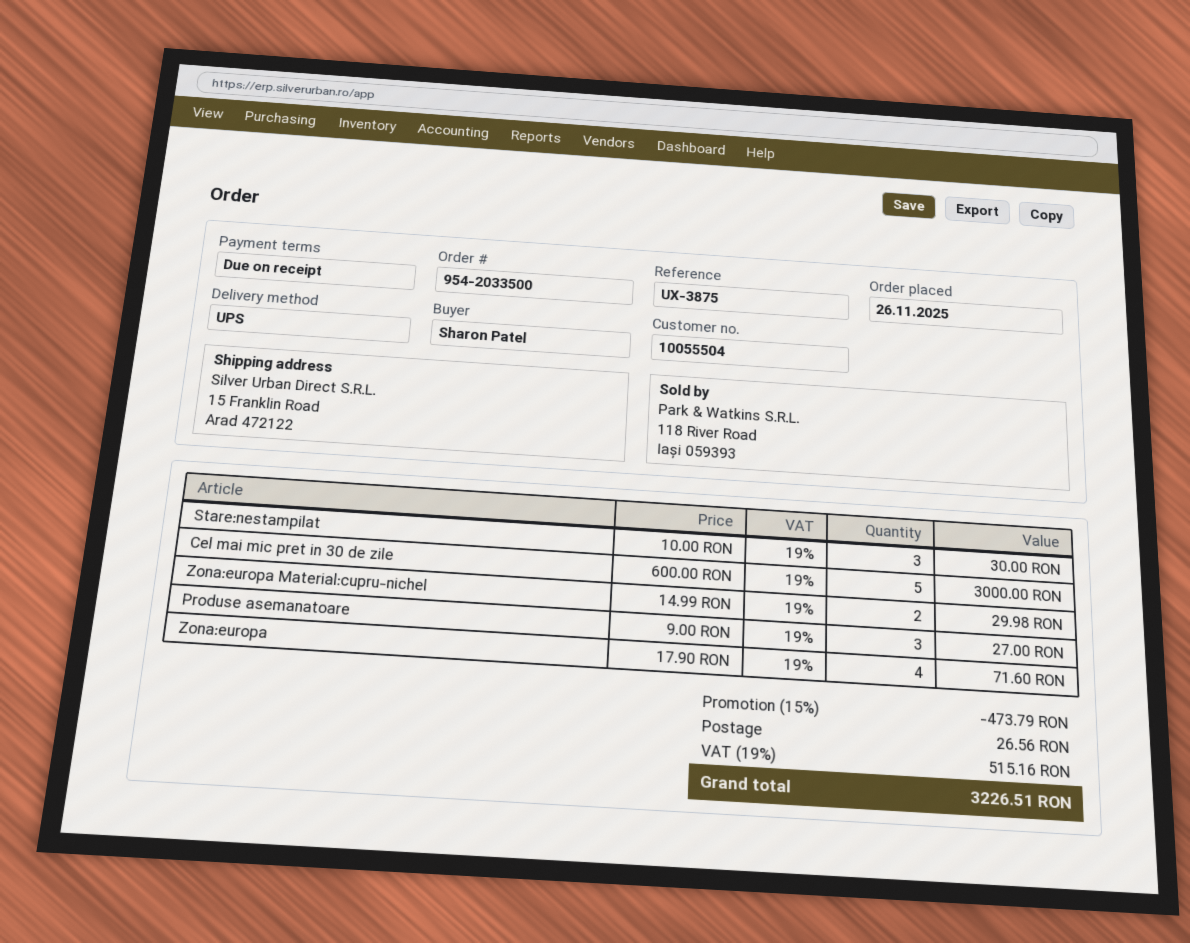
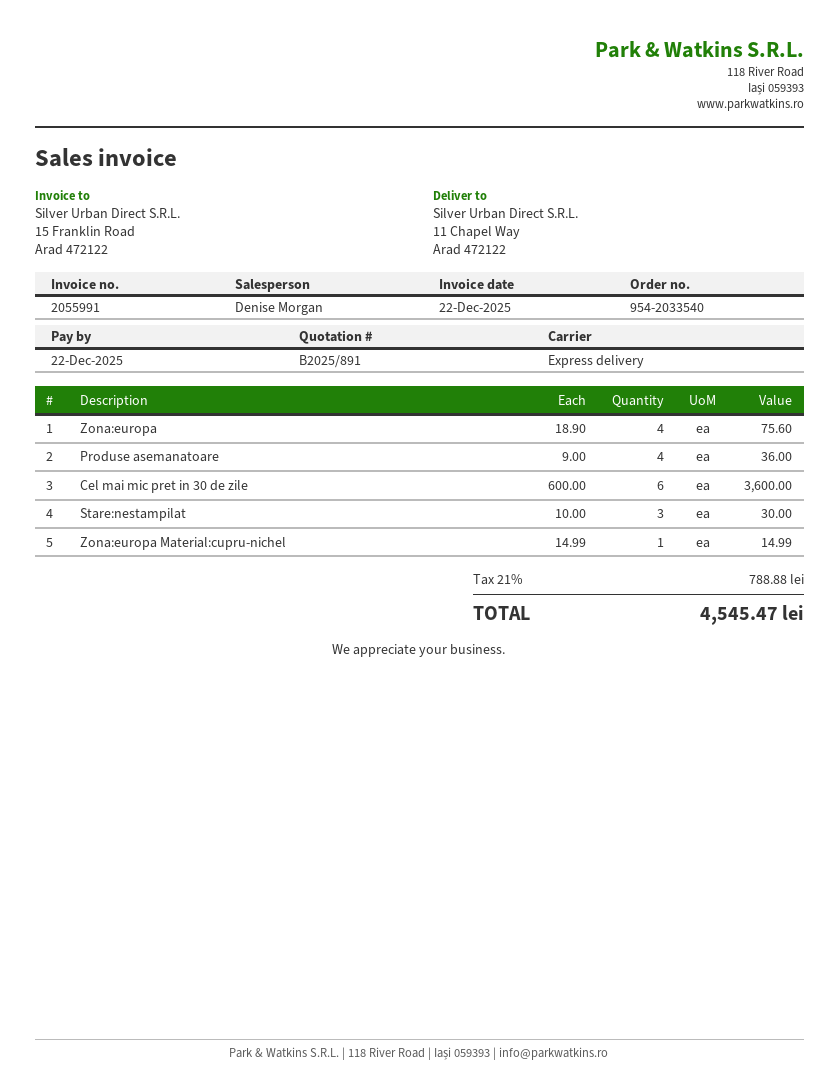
order number: 954-2033500 -> 954-2033540
shipping method: UPS -> express
ship to: 15 Franklin Road, Arad 472122 -> 11 Chapel Way, Arad 472122
Cel mai mic pret in 30 de zile: 5 x 600.00 = 3000.00 -> 6 x 600.00 = 3600.00
Zona:europa Material:cupru-nichel: 2 x 14.99 = 29.98 -> 1 x 14.99 = 14.99
Produse asemanatoare: 3 x 9.00 = 27.00 -> 4 x 9.00 = 36.00
Zona:europa: 4 x 17.90 = 71.60 -> 4 x 18.90 = 75.60
discount: 15% = 473.79 -> none
shipping: 26.56 -> none
tax: 19% = 515.16 -> 21% = 788.88
total: 3226.51 -> 4545.47

